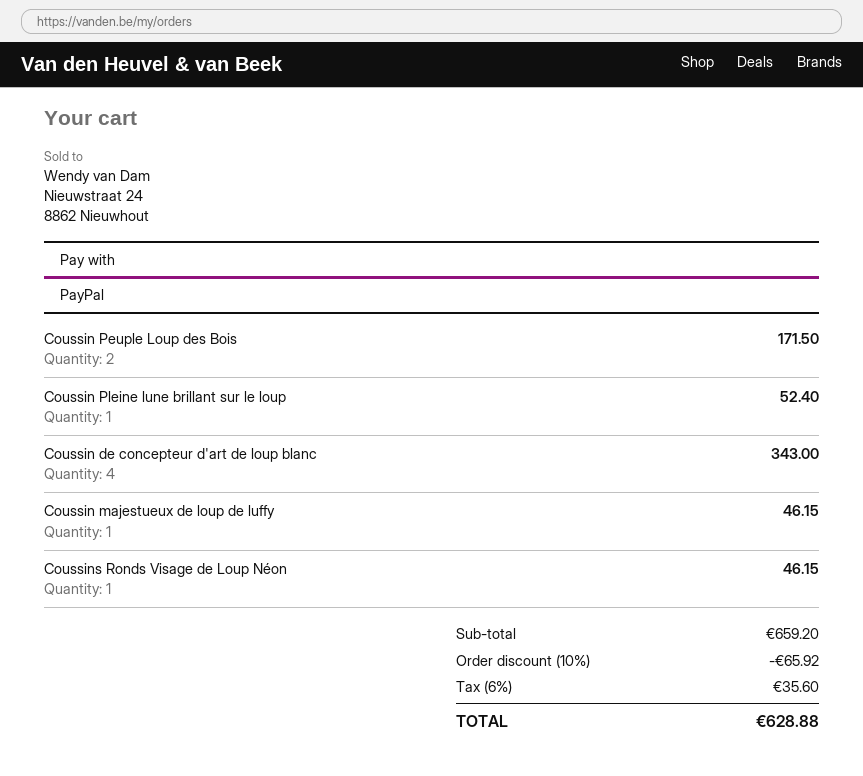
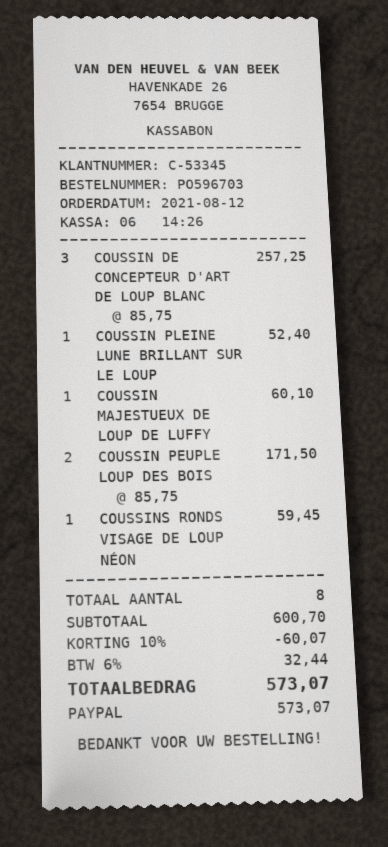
Coussin de concepteur d'art de loup blanc: 4 for 343.00 -> 3 for 257.25
Coussin majestueux de loup de luffy: 1 for 46.15 -> 1 for 60.10
Coussins Ronds Visage de Loup Néon: 1 for 46.15 -> 1 for 59.45
subtotal: 659.20 -> 600.70
discount: 10% = 65.92 -> 10% = 60.07
tax: 6% = 35.60 -> 6% = 32.44
total: 628.88 -> 573.07

